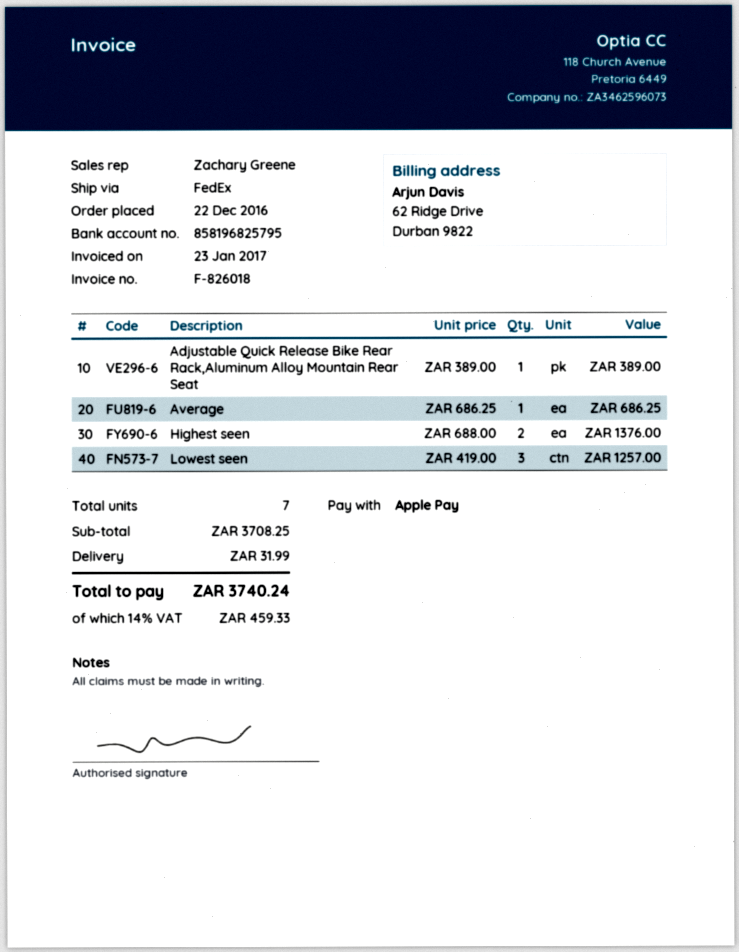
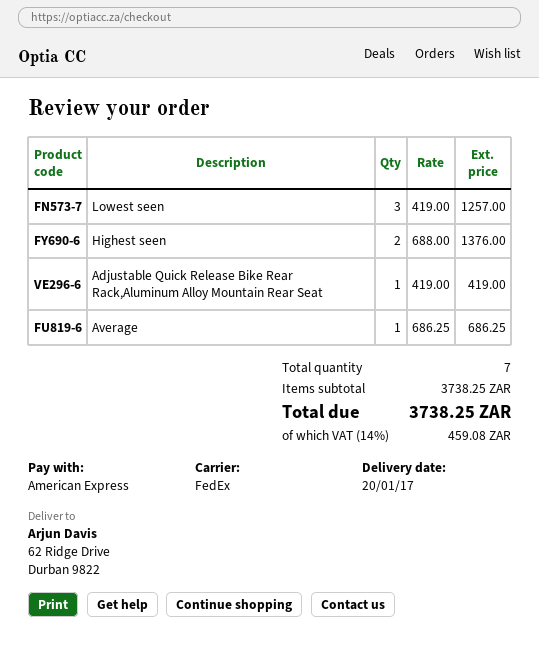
payment method: Apple Pay -> American Express
Adjustable Quick Release Bike Rear Rack,Aluminum Alloy Mountain Rear Seat: 1 x 389.00 = 389.00 -> 1 x 419.00 = 419.00
subtotal: 3708.25 -> 3738.25
shipping: 31.99 -> none
tax: 14% = 459.33 -> 14% = 459.08
total: 3740.24 -> 3738.25

